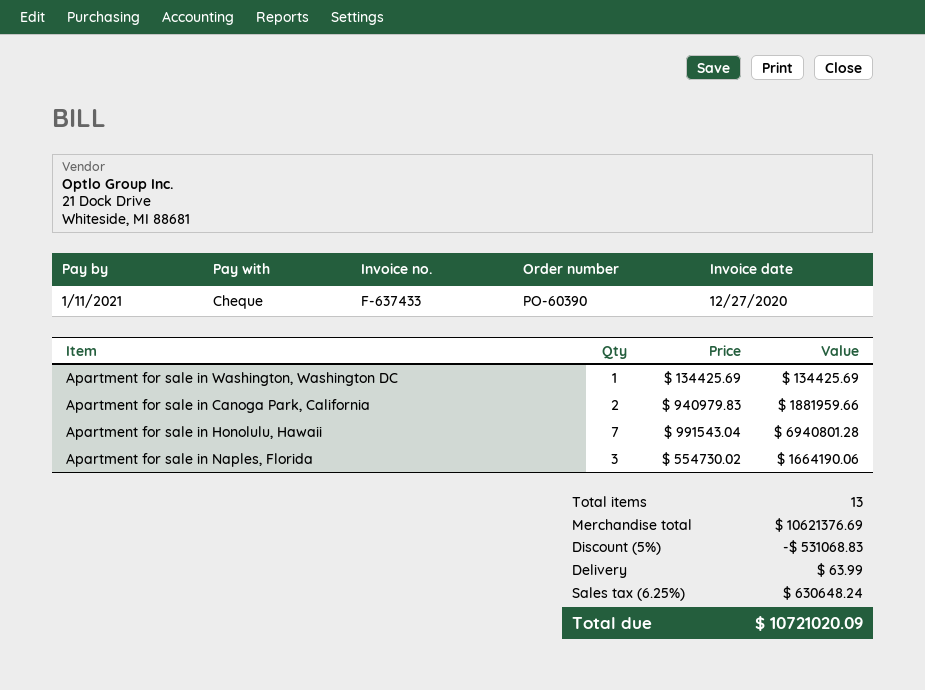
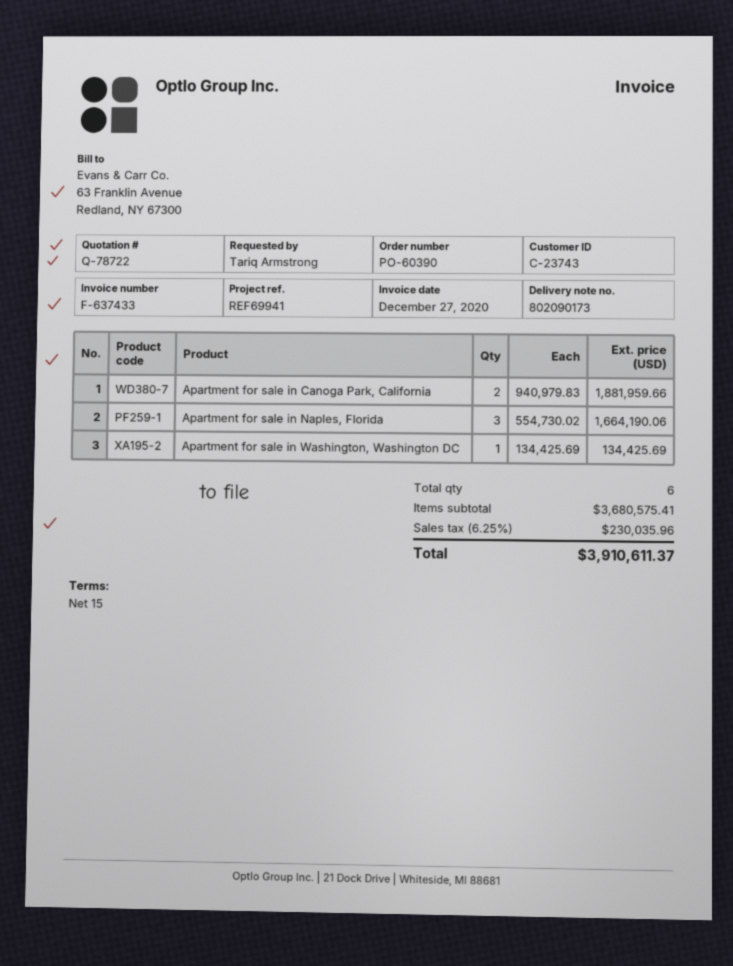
Apartment for sale in Honolulu, Hawaii: 7 x 991543.04 = 6940801.28 -> none
total quantity: 13 -> 6
subtotal: 10621376.69 -> 3680575.41
discount: 5% = 531068.83 -> none
shipping: 63.99 -> none
tax: 6.25% = 630648.24 -> 6.25% = 230035.96
total: 10721020.09 -> 3910611.37

